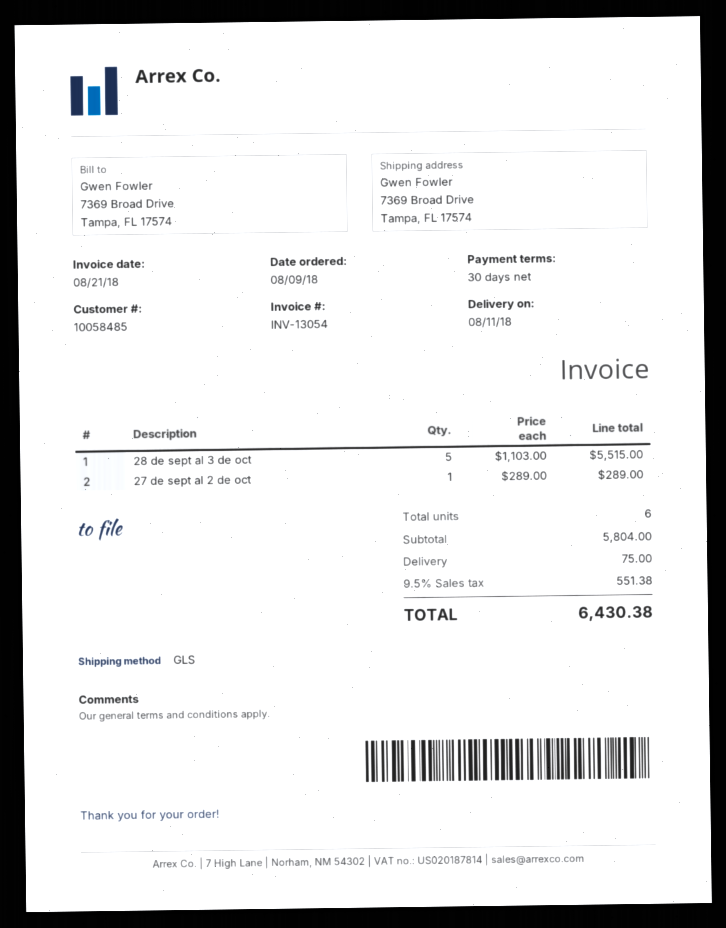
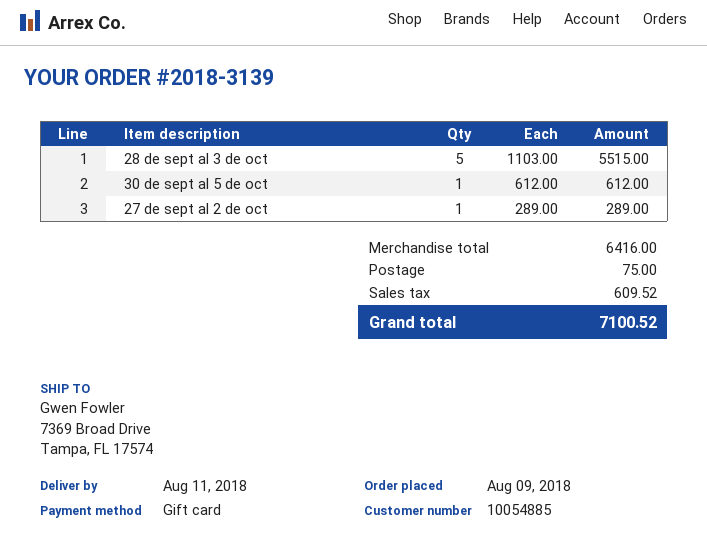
customer number: 10058485 -> 10054885
30 de sept al 5 de oct: none -> 1 x 612.00 = 612.00
subtotal: 5804.00 -> 6416.00
tax: 551.38 -> 609.52
total: 6430.38 -> 7100.52

